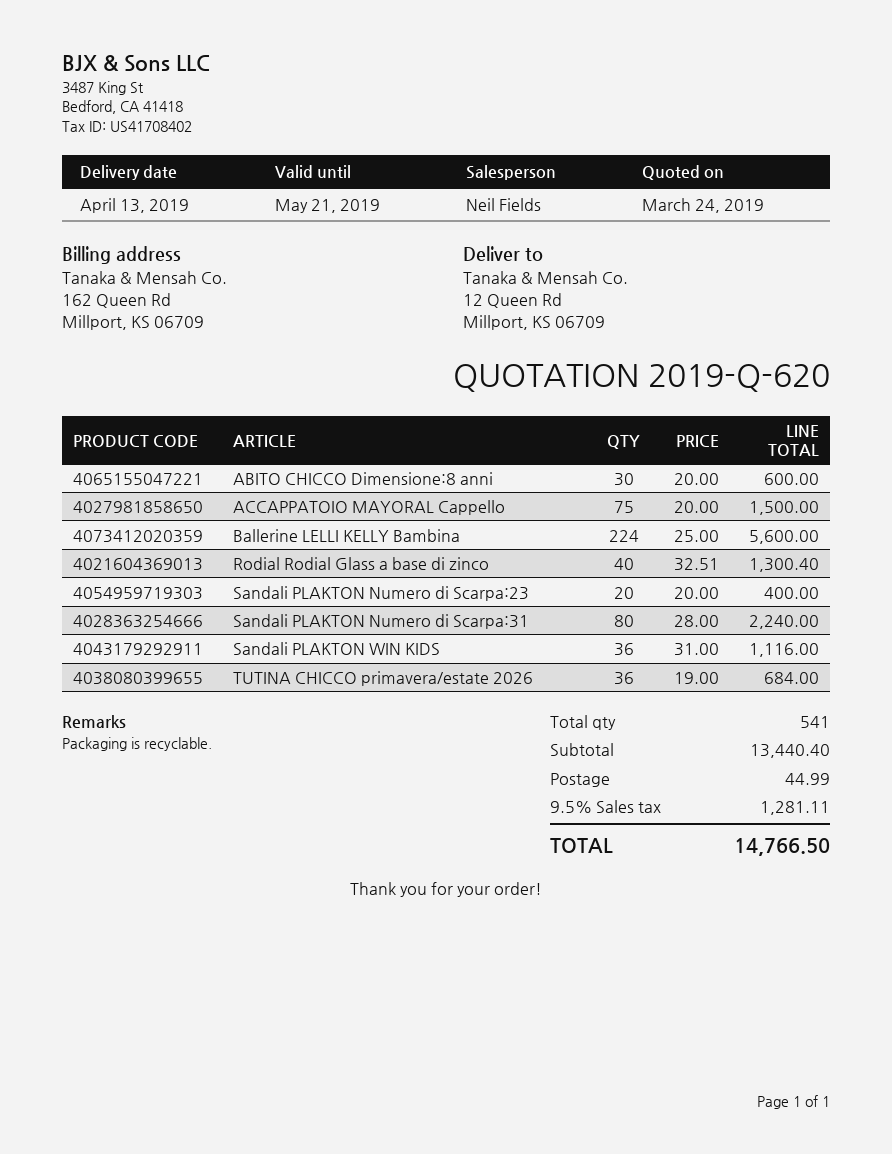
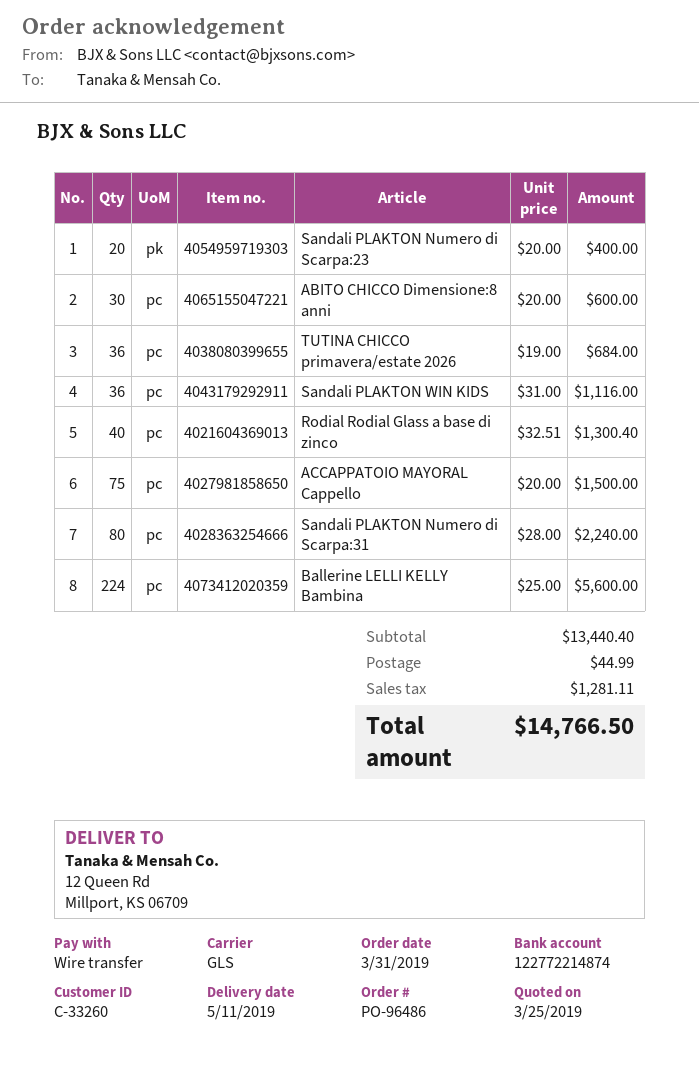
quote date: 2019-03-24 -> 2019-03-25
delivery date: 2019-04-13 -> 2019-05-11

